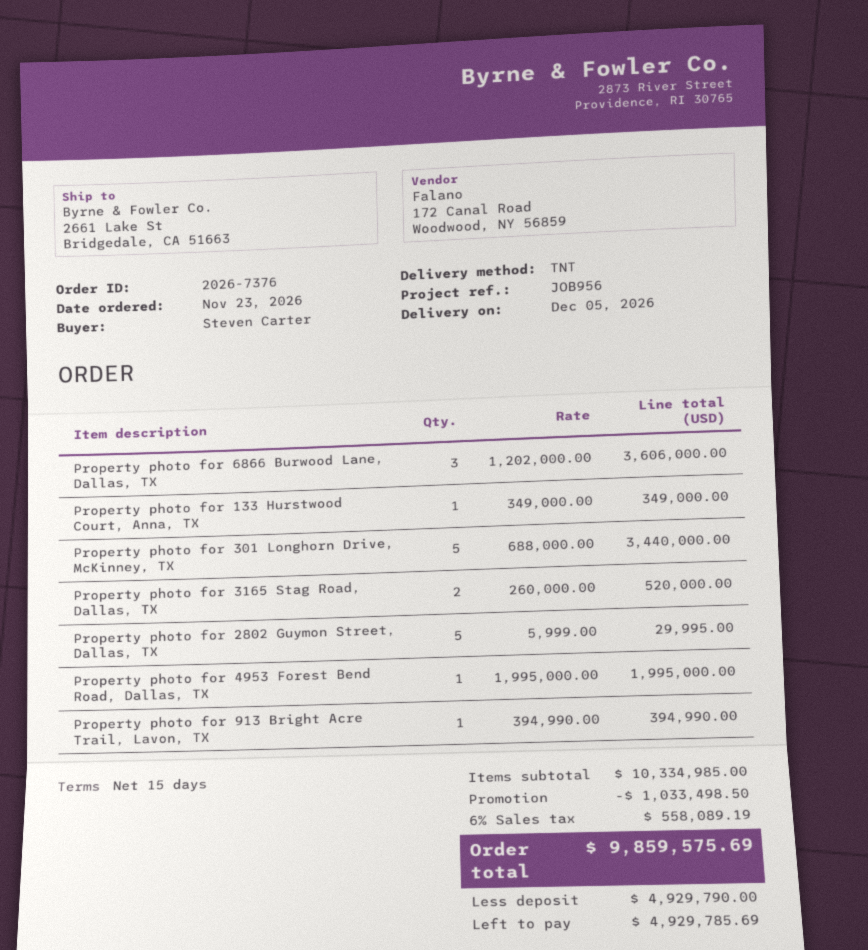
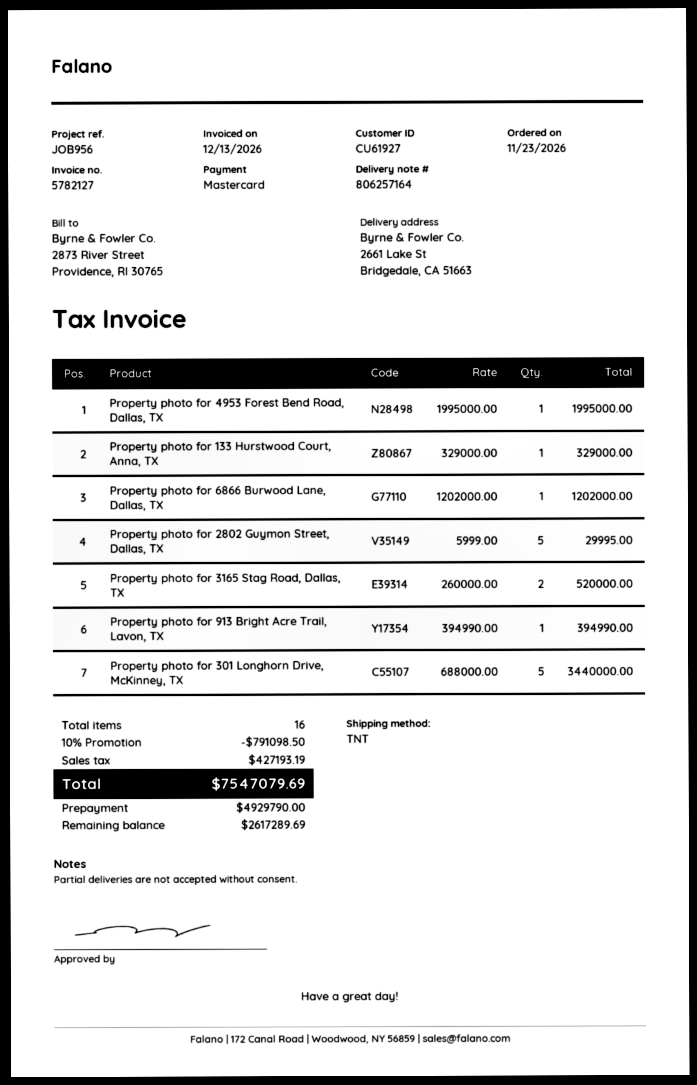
Property photo for 6866 Burwood Lane, Dallas, TX: 3 x 1202000.00 = 3606000.00 -> 1 x 1202000.00 = 1202000.00
Property photo for 133 Hurstwood Court, Anna, TX: 1 x 349000.00 = 349000.00 -> 1 x 329000.00 = 329000.00
discount: 1033498.50 -> 791098.50
tax: 558089.19 -> 427193.19
total: 9859575.69 -> 7547079.69
balance: 4929785.69 -> 2617289.69

